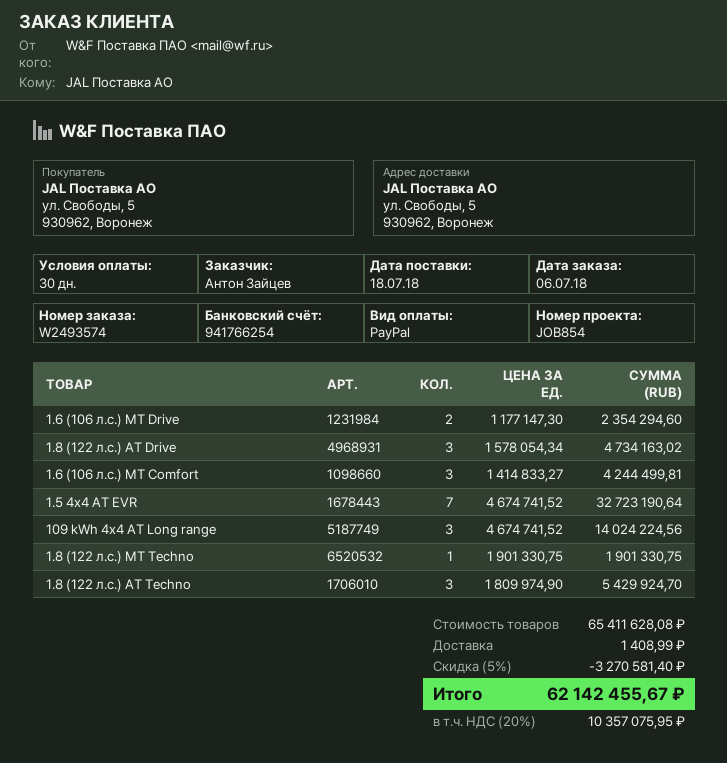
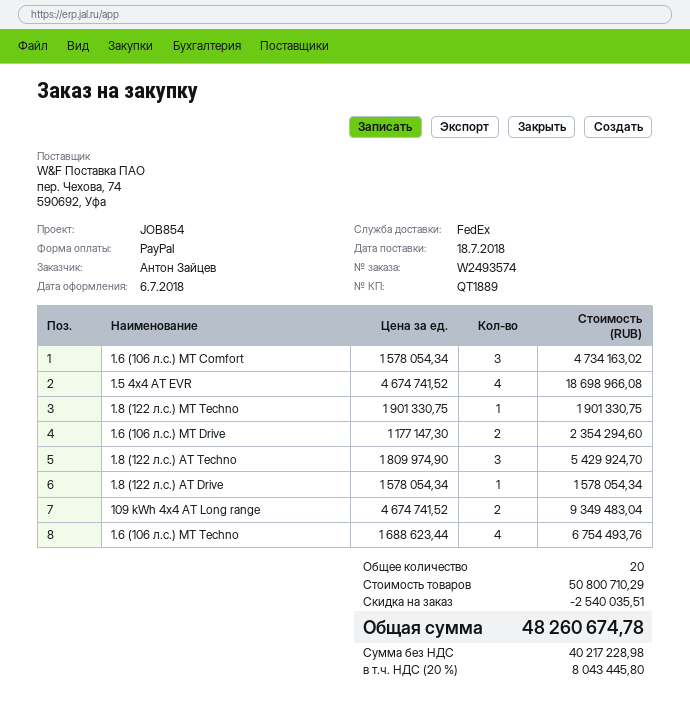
1.8 (122 л.с.) AT Drive: 3 x 1578054.34 = 4734163.02 -> 1 x 1578054.34 = 1578054.34
1.6 (106 л.с.) MT Comfort: 3 x 1414833.27 = 4244499.81 -> 3 x 1578054.34 = 4734163.02
1.5 4x4 AT EVR: 7 x 4674741.52 = 32723190.64 -> 4 x 4674741.52 = 18698966.08
109 kWh 4x4 AT Long range: 3 x 4674741.52 = 14024224.56 -> 2 x 4674741.52 = 9349483.04
1.6 (106 л.с.) MT Techno: none -> 4 x 1688623.44 = 6754493.76
subtotal: 65411628.08 -> 50800710.29
discount: 3270581.40 -> 2540035.51
shipping: 1408.99 -> none
tax: 20% = 10357075.95 -> 20% = 8043445.80
total: 62142455.67 -> 48260674.78

